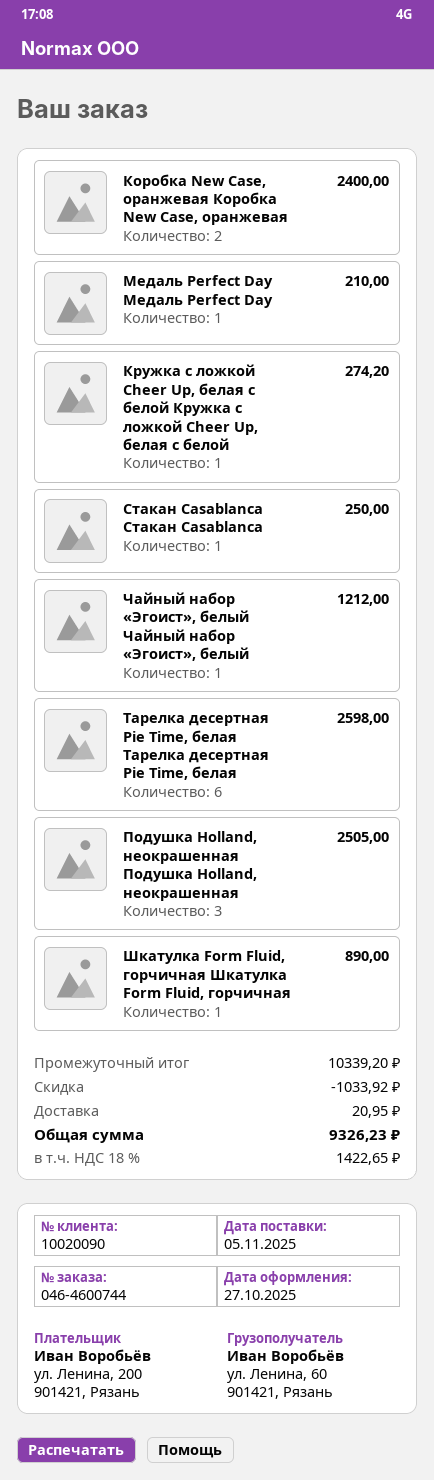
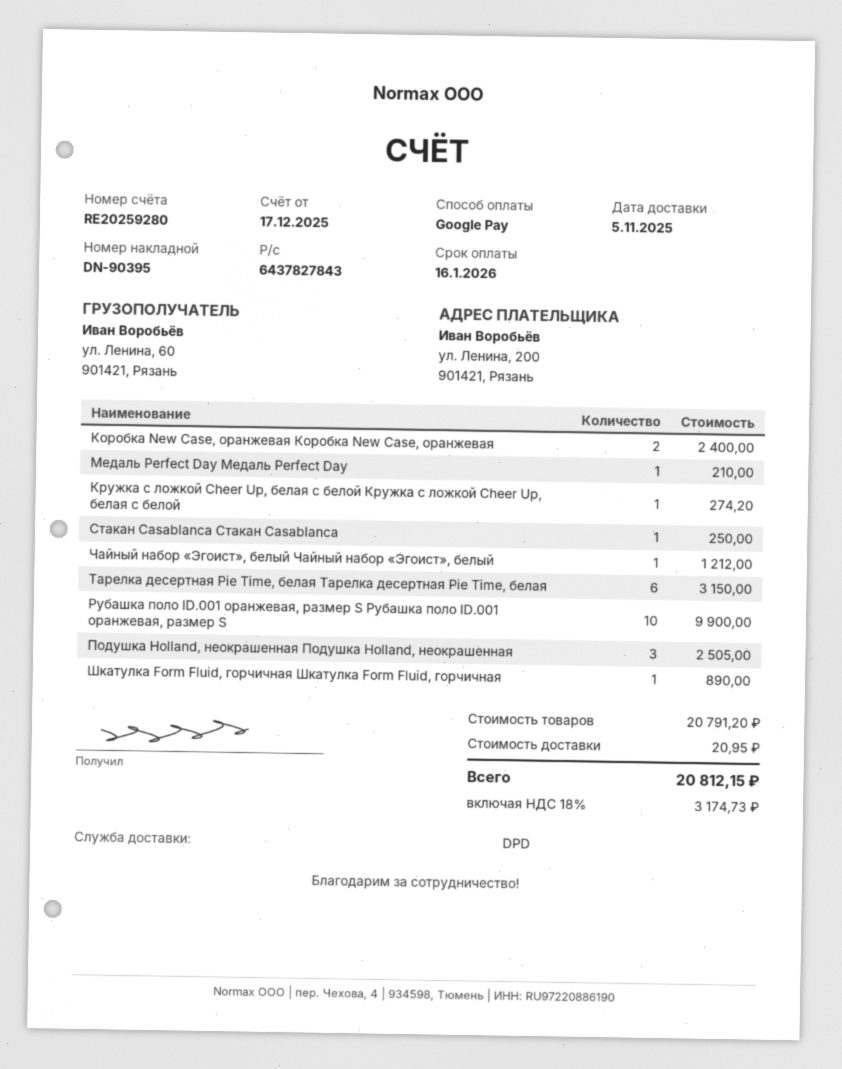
Тарелка десертная Pie Time, белая Тарелка десертная Pie Time, белая: 6 for 2598.00 -> 6 for 3150.00
Рубашка поло ID.001 оранжевая, размер S Рубашка поло ID.001 оранжевая, размер S: none -> 10 for 9900.00
subtotal: 10339.20 -> 20791.20
discount: 1033.92 -> none
tax: 18% = 1422.65 -> 18% = 3174.73
total: 9326.23 -> 20812.15

